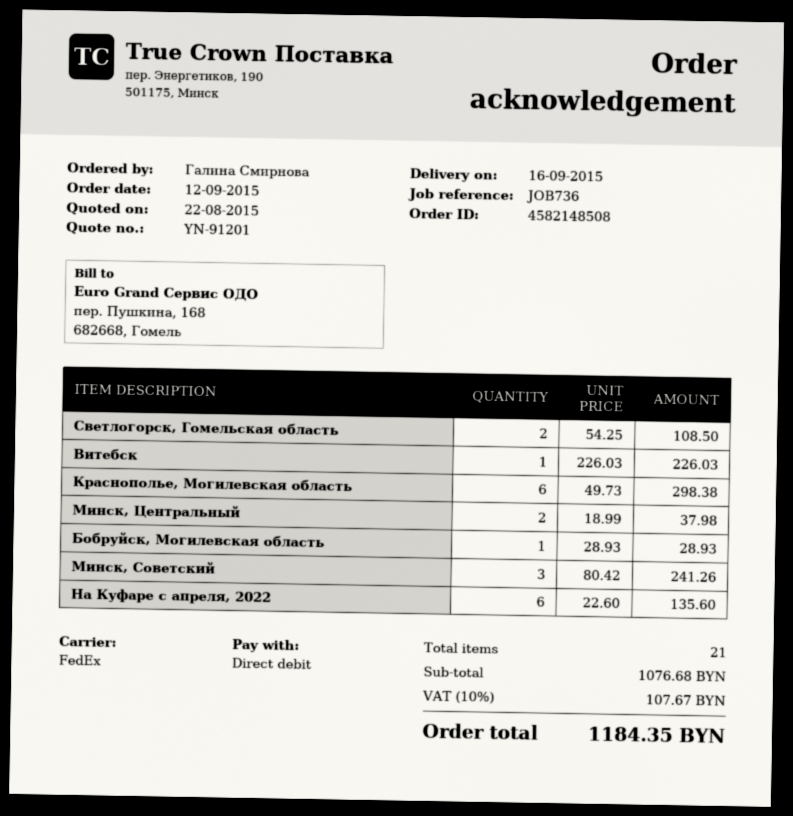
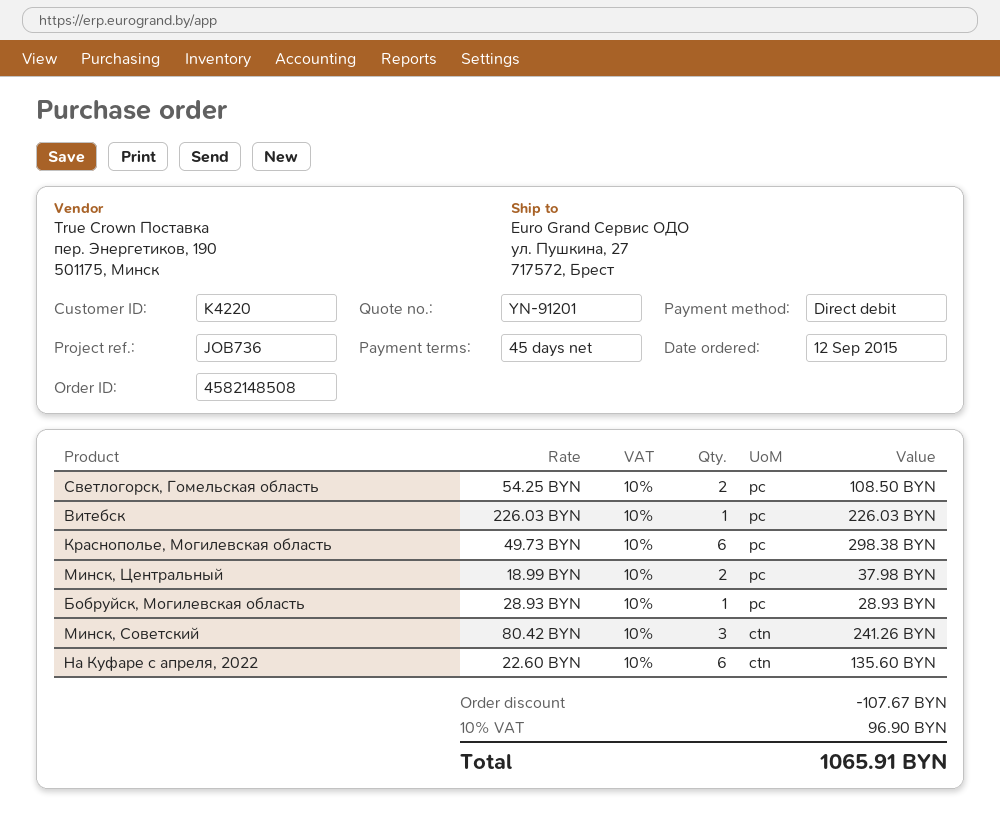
discount: none -> 107.67
tax: 10% = 107.67 -> 10% = 96.90
total: 1184.35 -> 1065.91

